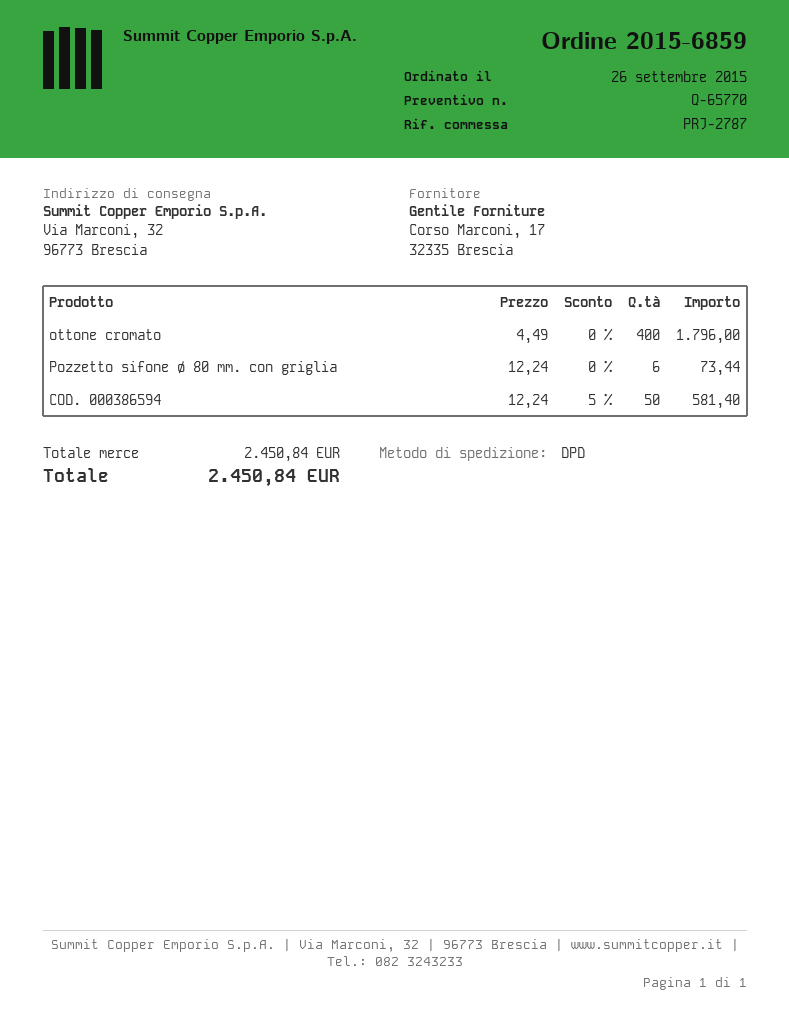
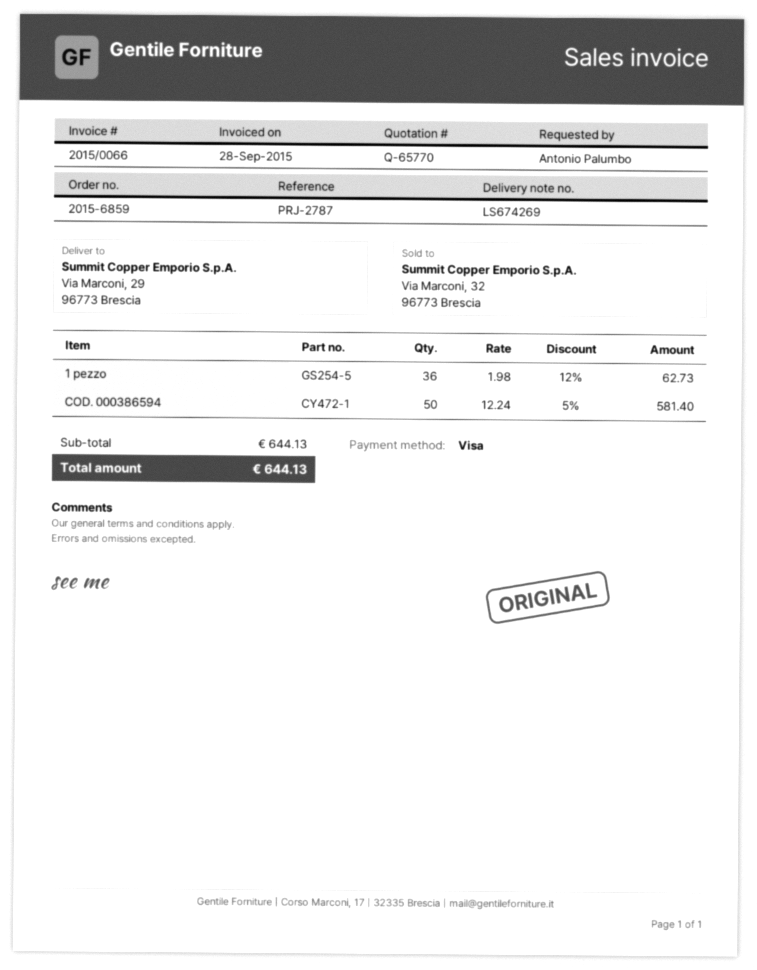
ship to: Via Marconi, 32, 96773 Brescia -> Via Marconi, 29, 96773 Brescia
ottone cromato: 400 x 4.49 = 1796.00 -> none
Pozzetto sifone ø 80 mm. con griglia: 6 x 12.24 = 73.44 -> none
1 pezzo: none -> 36 x 1.98 - 12% = 62.73
subtotal: 2450.84 -> 644.13
total: 2450.84 -> 644.13

